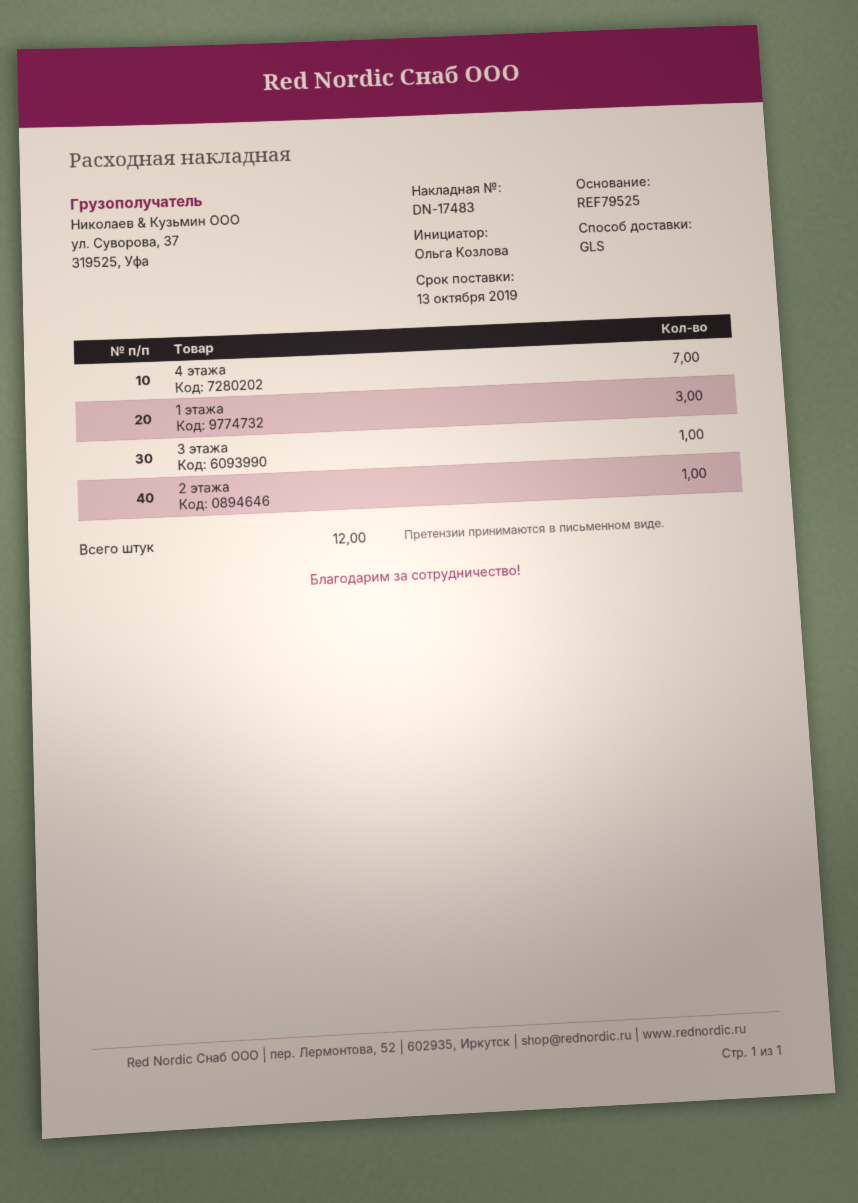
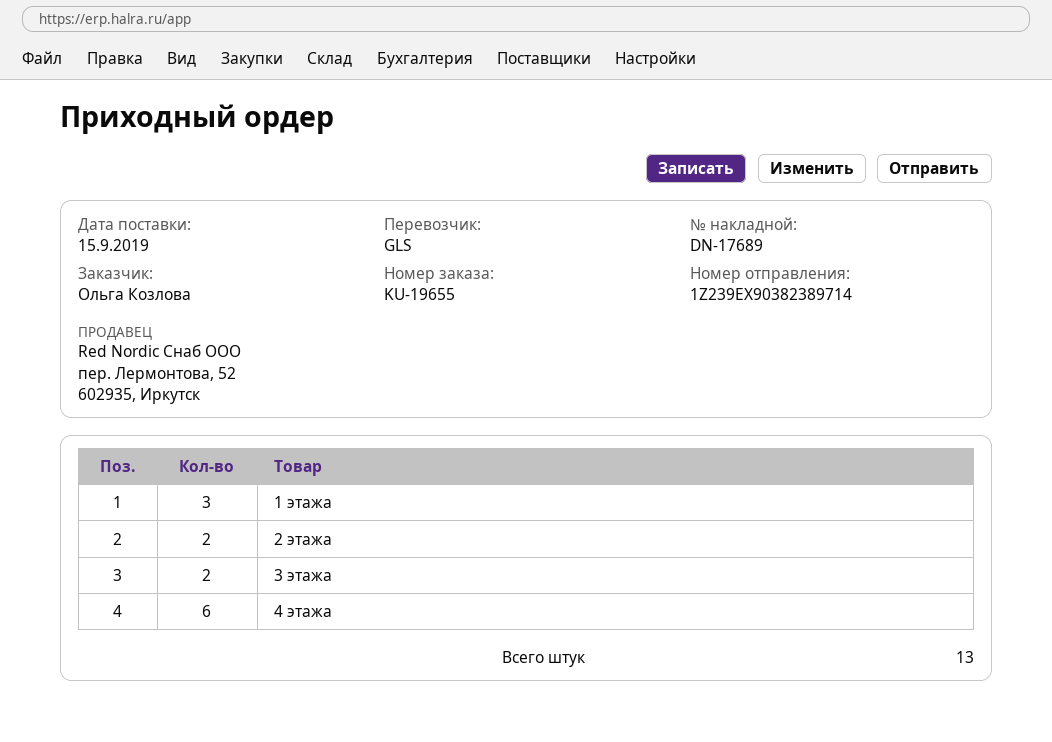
delivery note number: DN-17483 -> DN-17689
delivery date: 2019-10-13 -> 2019-09-15
4 этажа: 7 -> 6
3 этажа: 1 -> 2
2 этажа: 1 -> 2
total quantity: 12 -> 13

